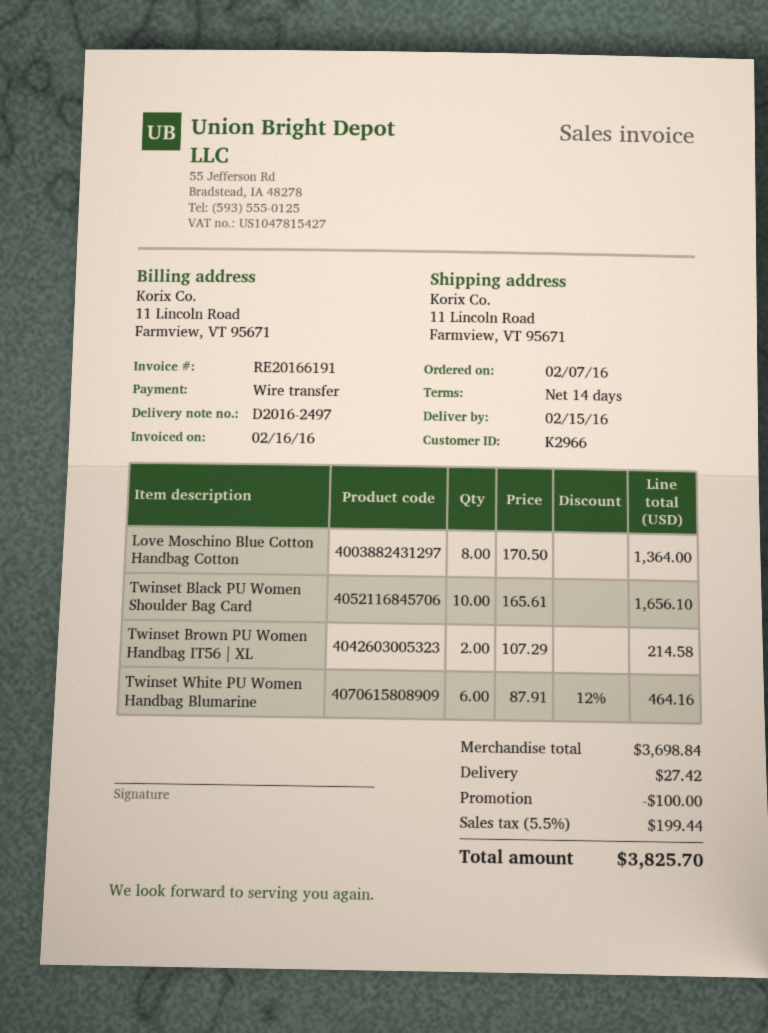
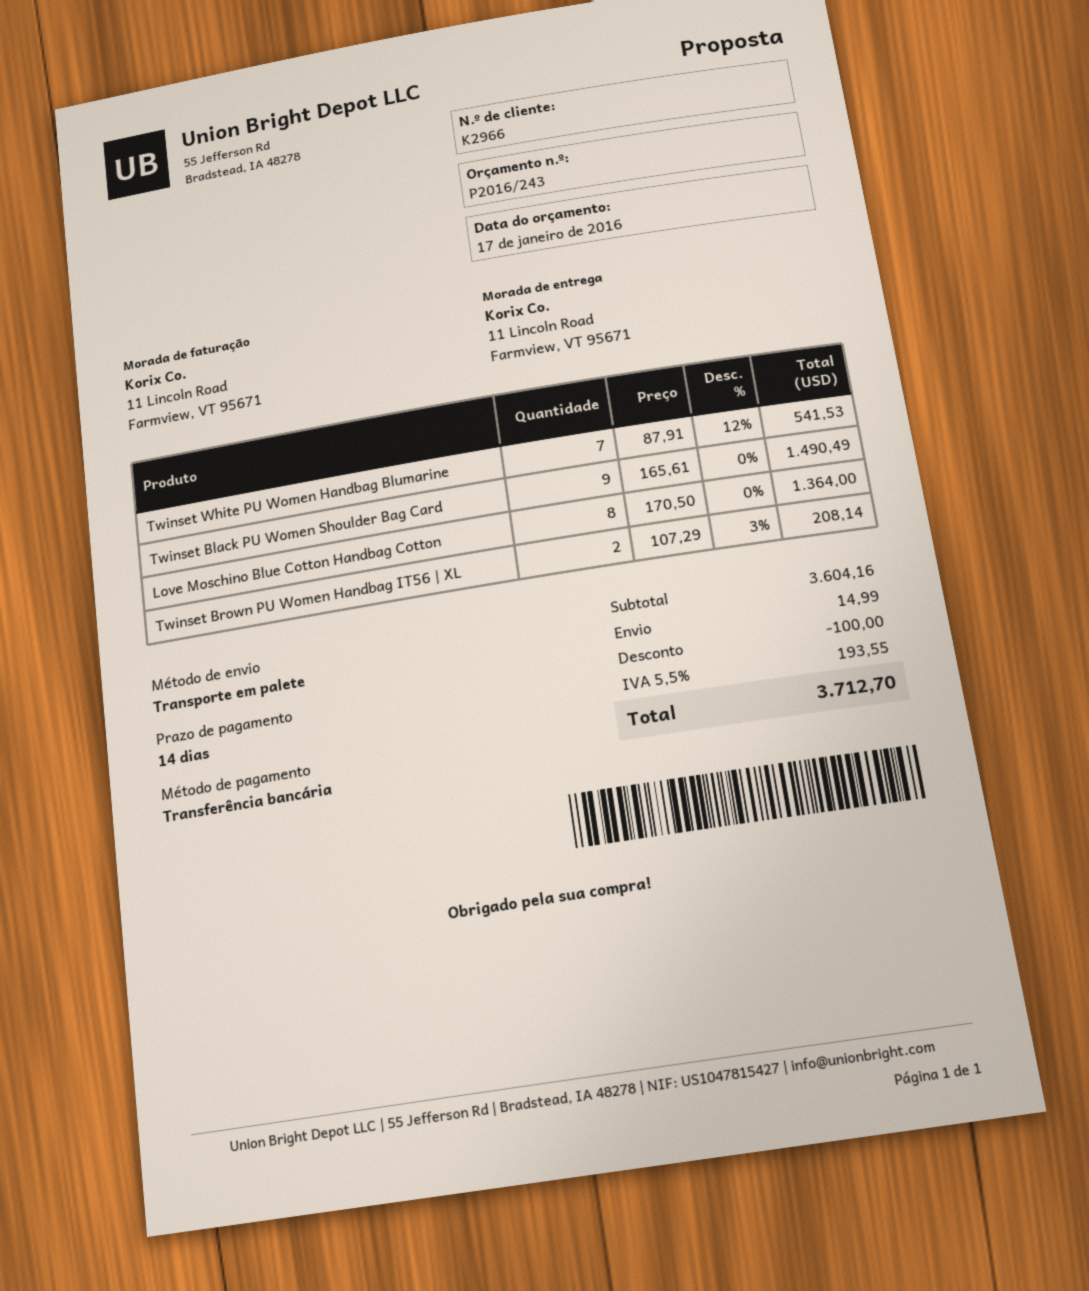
Twinset Black PU Women Shoulder Bag Card: 10 x 165.61 = 1656.10 -> 9 x 165.61 = 1490.49
Twinset Brown PU Women Handbag IT56 | XL: 2 x 107.29 = 214.58 -> 2 x 107.29 - 3% = 208.14
Twinset White PU Women Handbag Blumarine: 6 x 87.91 - 12% = 464.16 -> 7 x 87.91 - 12% = 541.53
subtotal: 3698.84 -> 3604.16
shipping: 27.42 -> 14.99
tax: 5.5% = 199.44 -> 5.5% = 193.55
total: 3825.70 -> 3712.70

